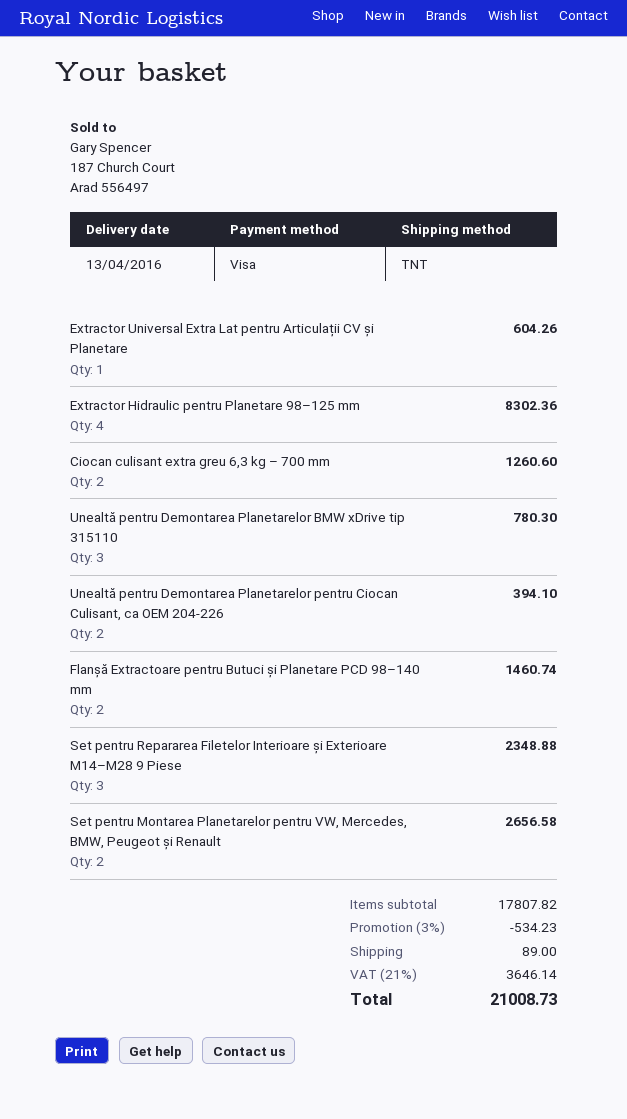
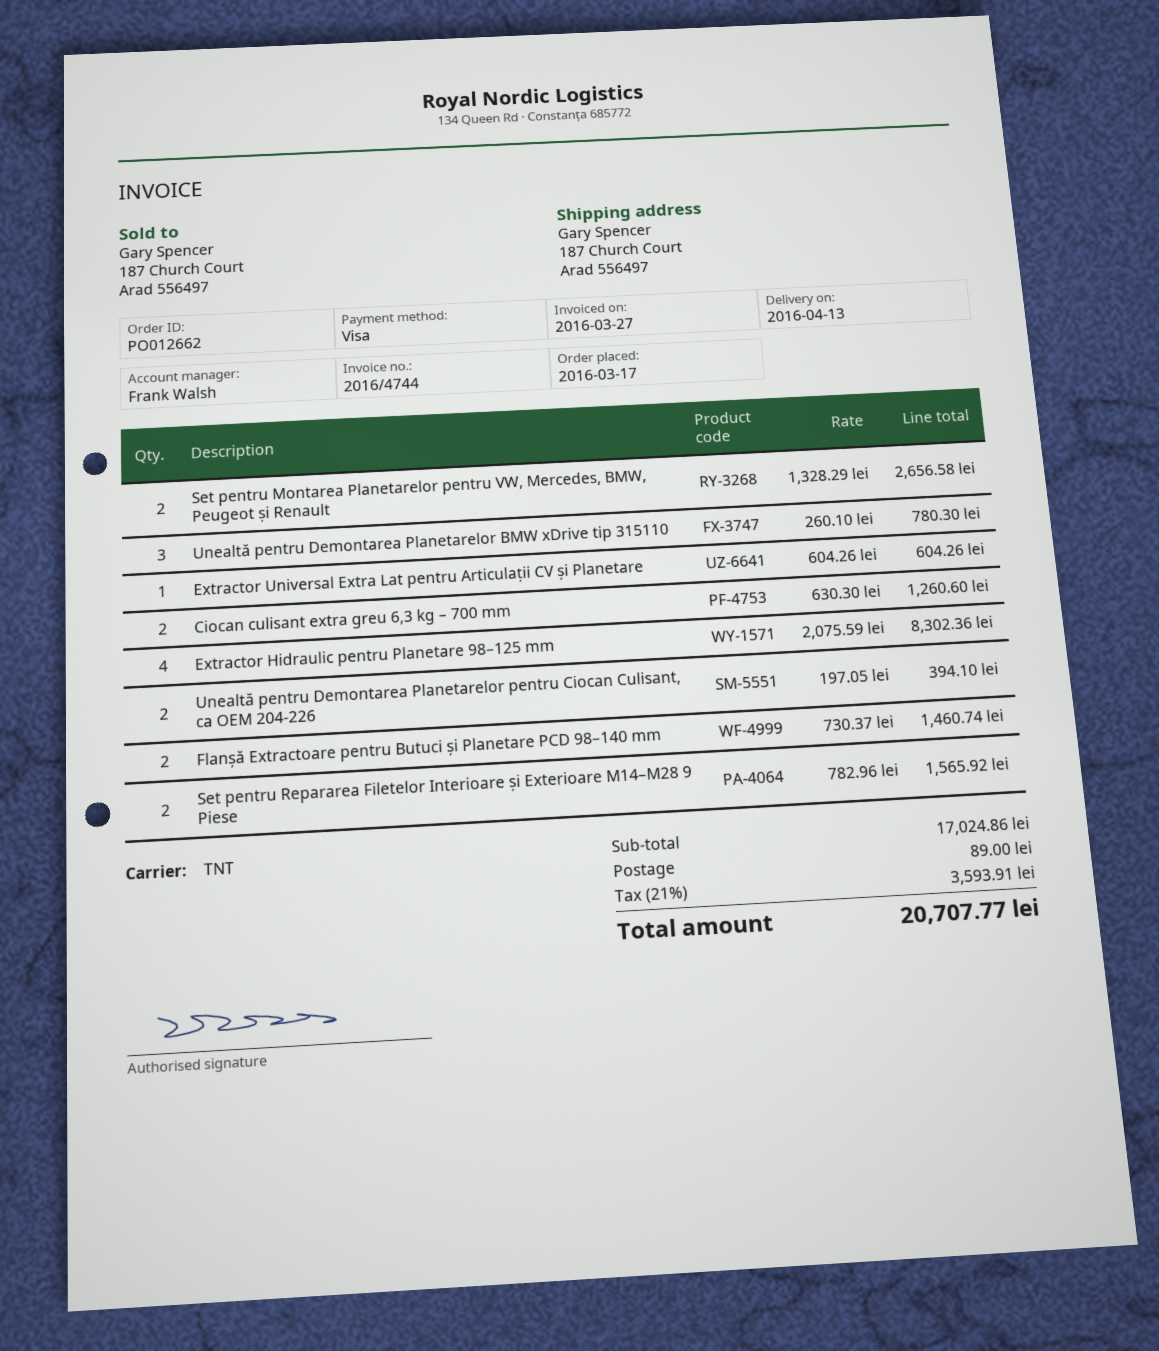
Set pentru Repararea Filetelor Interioare și Exterioare M14–M28 9 Piese: 3 for 2348.88 -> 2 for 1565.92
subtotal: 17807.82 -> 17024.86
discount: 3% = 534.23 -> none
tax: 21% = 3646.14 -> 21% = 3593.91
total: 21008.73 -> 20707.77

